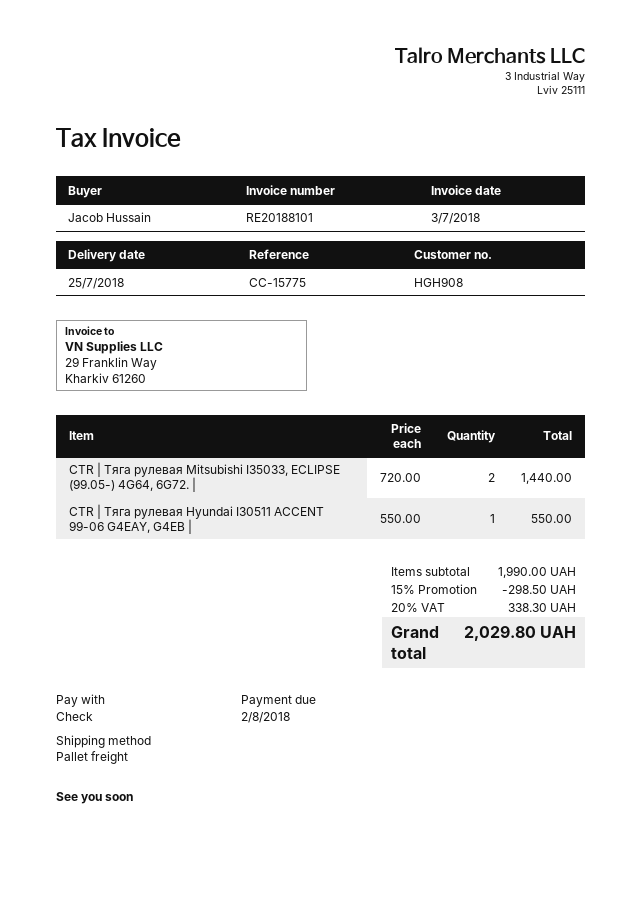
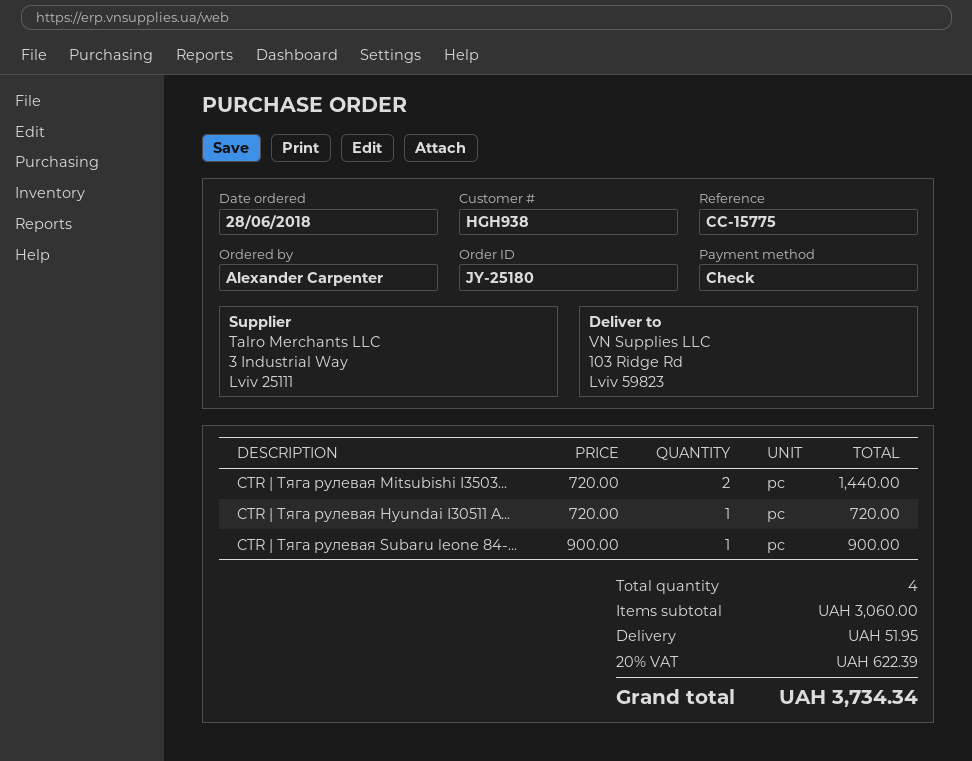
customer number: HGH908 -> HGH938
ordered by: Jacob Hussain -> Alexander Carpenter
CTR | Тяга рулевая Hyundai I30511 ACCENT 99-06 G4EAY, G4EB |: 1 x 550.00 = 550.00 -> 1 x 720.00 = 720.00
CTR | Тяга рулевая Subaru leone 84-...: none -> 1 x 900.00 = 900.00
subtotal: 1990.00 -> 3060.00
discount: 15% = 298.50 -> none
shipping: none -> 51.95
tax: 20% = 338.30 -> 20% = 622.39
total: 2029.80 -> 3734.34

